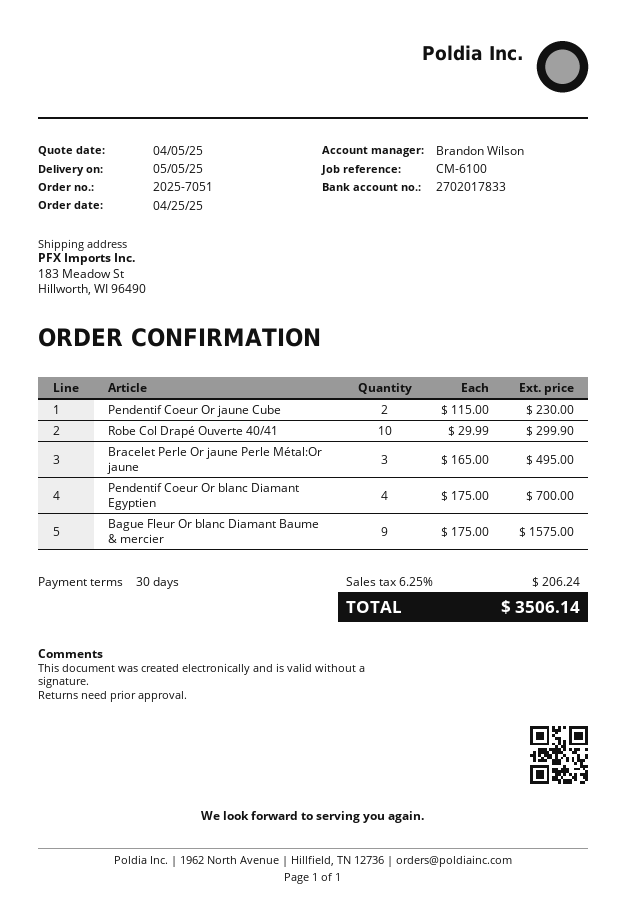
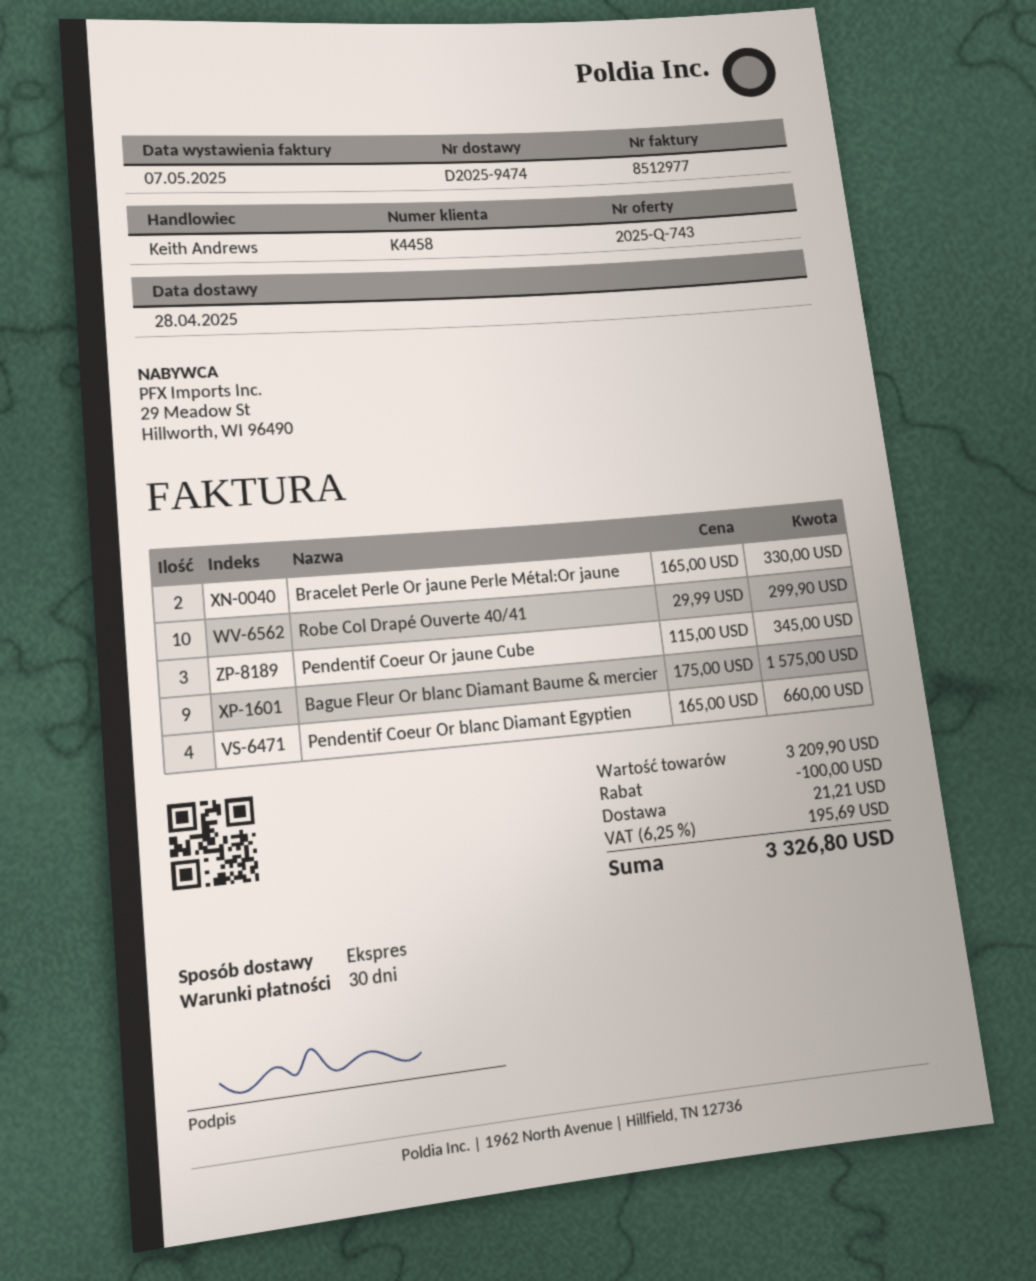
delivery date: 2025-05-05 -> 2025-04-28
sales rep: Brandon Wilson -> Keith Andrews
Pendentif Coeur Or jaune Cube: 2 x 115.00 = 230.00 -> 3 x 115.00 = 345.00
Bracelet Perle Or jaune Perle Métal:Or jaune: 3 x 165.00 = 495.00 -> 2 x 165.00 = 330.00
Pendentif Coeur Or blanc Diamant Egyptien: 4 x 175.00 = 700.00 -> 4 x 165.00 = 660.00
discount: none -> 100.00
shipping: none -> 21.21
tax: 6.25% = 206.24 -> 6.25% = 195.69
total: 3506.14 -> 3326.80

